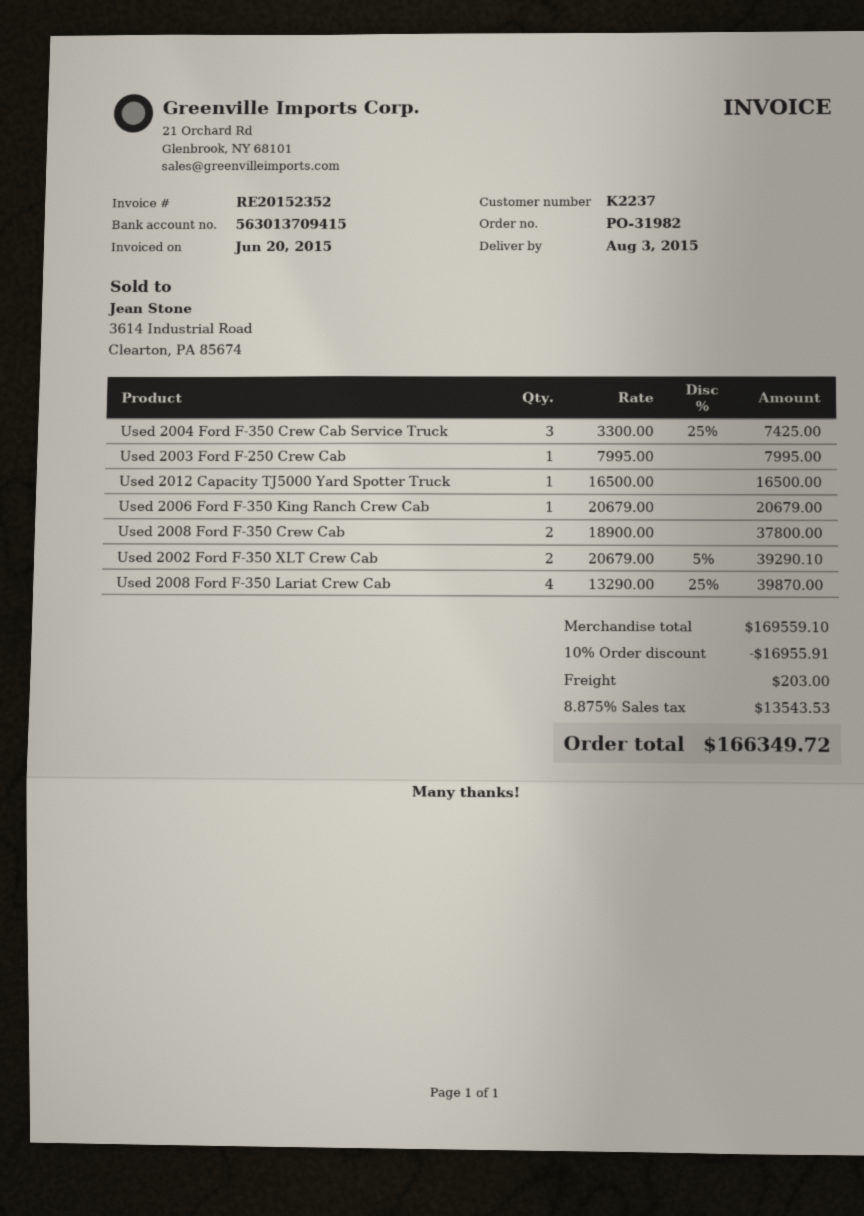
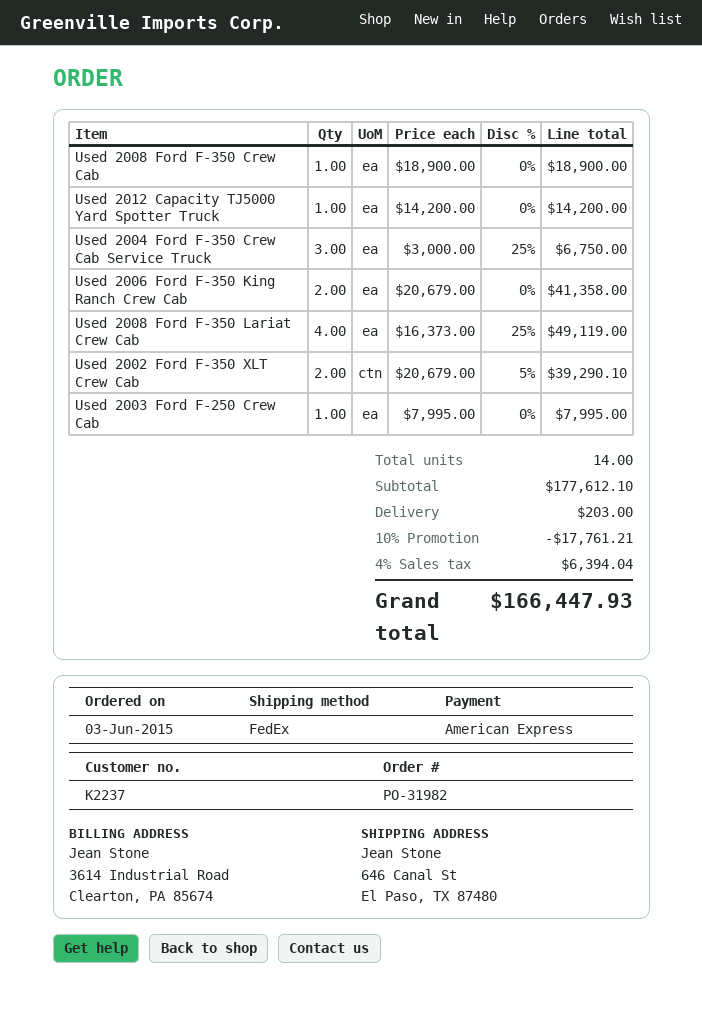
Used 2004 Ford F-350 Crew Cab Service Truck: 3 x 3300.00 - 25% = 7425.00 -> 3 x 3000.00 - 25% = 6750.00
Used 2012 Capacity TJ5000 Yard Spotter Truck: 1 x 16500.00 = 16500.00 -> 1 x 14200.00 = 14200.00
Used 2006 Ford F-350 King Ranch Crew Cab: 1 x 20679.00 = 20679.00 -> 2 x 20679.00 = 41358.00
Used 2008 Ford F-350 Crew Cab: 2 x 18900.00 = 37800.00 -> 1 x 18900.00 = 18900.00
Used 2008 Ford F-350 Lariat Crew Cab: 4 x 13290.00 - 25% = 39870.00 -> 4 x 16373.00 - 25% = 49119.00
subtotal: 169559.10 -> 177612.10
discount: 10% = 16955.91 -> 10% = 17761.21
tax: 8.875% = 13543.53 -> 4% = 6394.04
total: 166349.72 -> 166447.93

